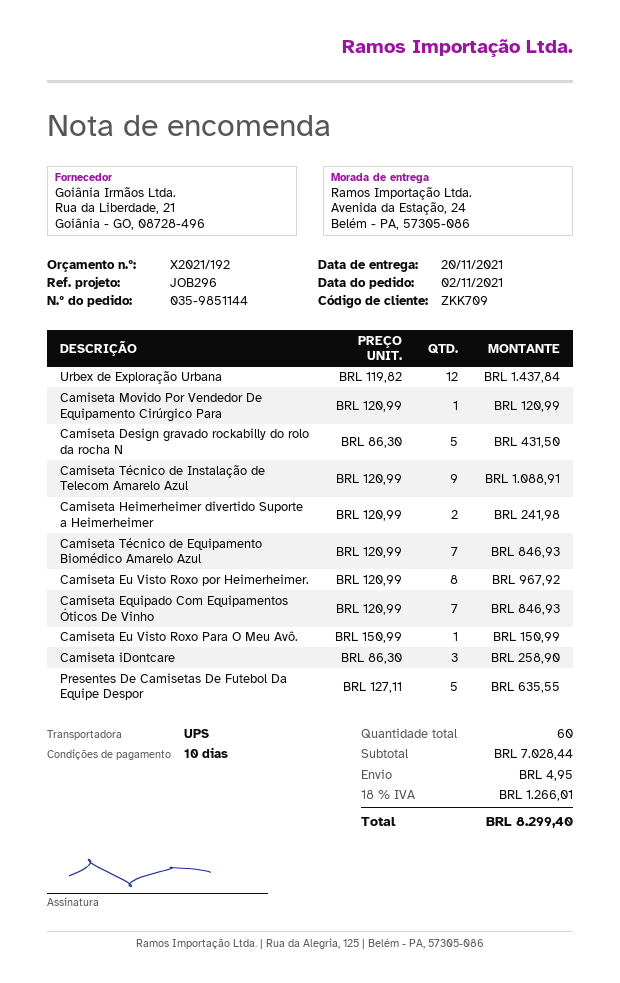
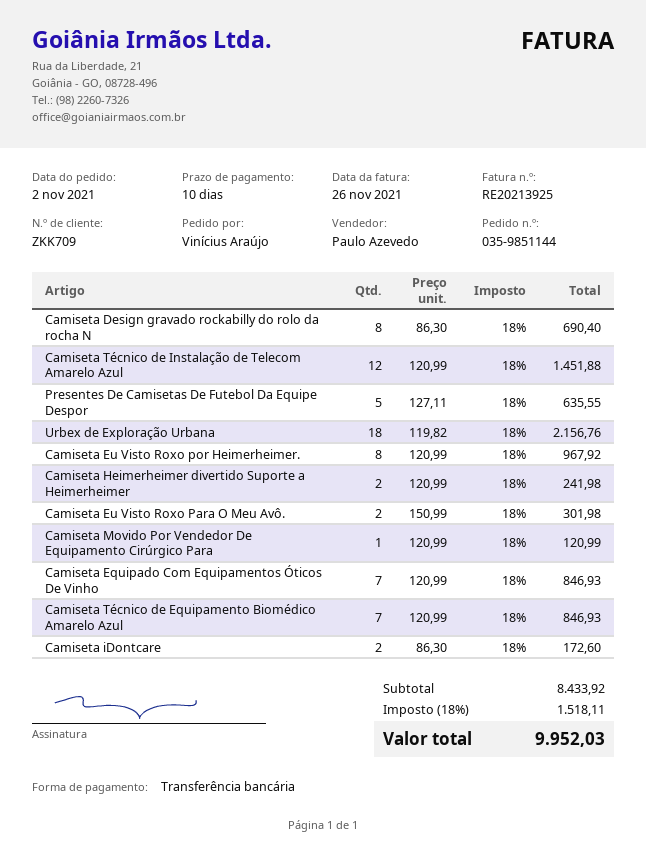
Urbex de Exploração Urbana: 12 x 119.82 = 1437.84 -> 18 x 119.82 = 2156.76
Camiseta Design gravado rockabilly do rolo da rocha N: 5 x 86.30 = 431.50 -> 8 x 86.30 = 690.40
Camiseta Técnico de Instalação de Telecom Amarelo Azul: 9 x 120.99 = 1088.91 -> 12 x 120.99 = 1451.88
Camiseta Eu Visto Roxo Para O Meu Avô.: 1 x 150.99 = 150.99 -> 2 x 150.99 = 301.98
Camiseta iDontcare: 3 x 86.30 = 258.90 -> 2 x 86.30 = 172.60
subtotal: 7028.44 -> 8433.92
shipping: 4.95 -> none
tax: 18% = 1266.01 -> 18% = 1518.11
total: 8299.40 -> 9952.03

